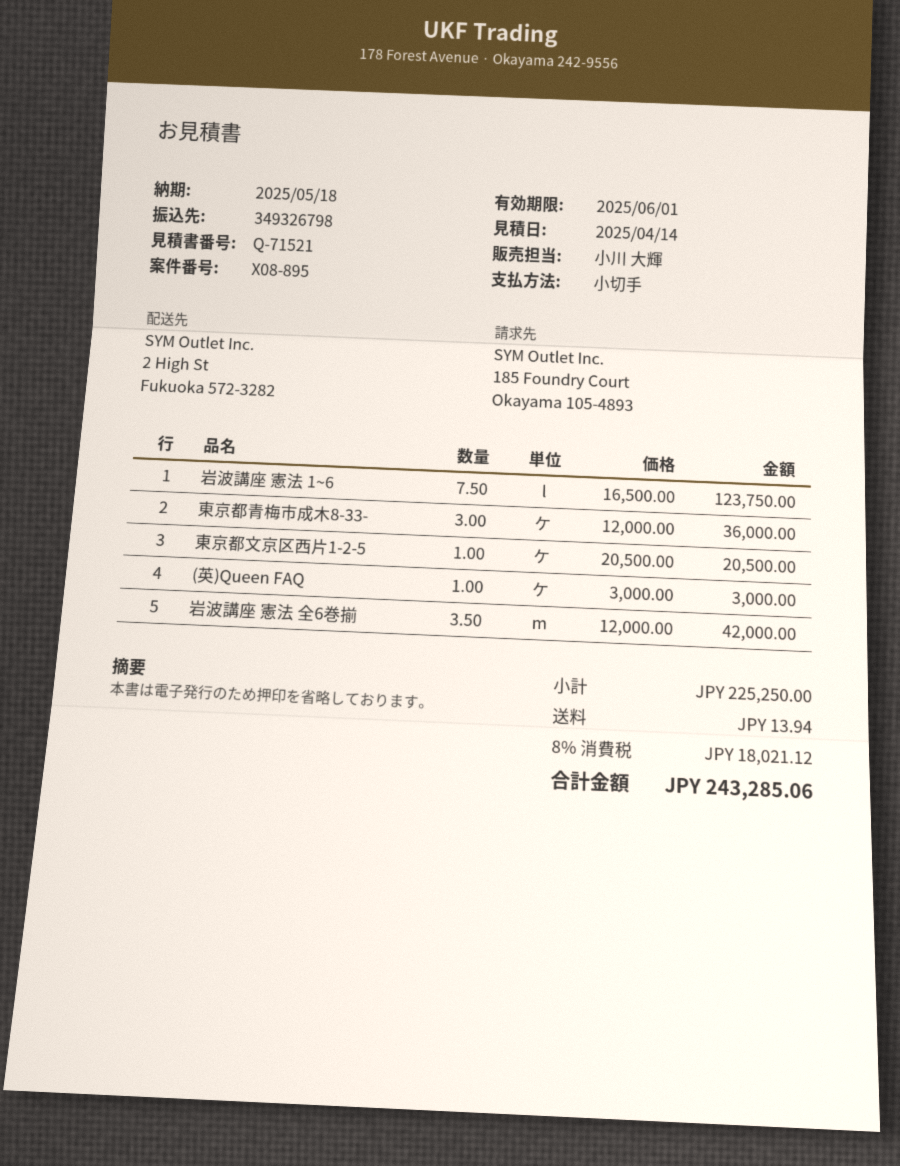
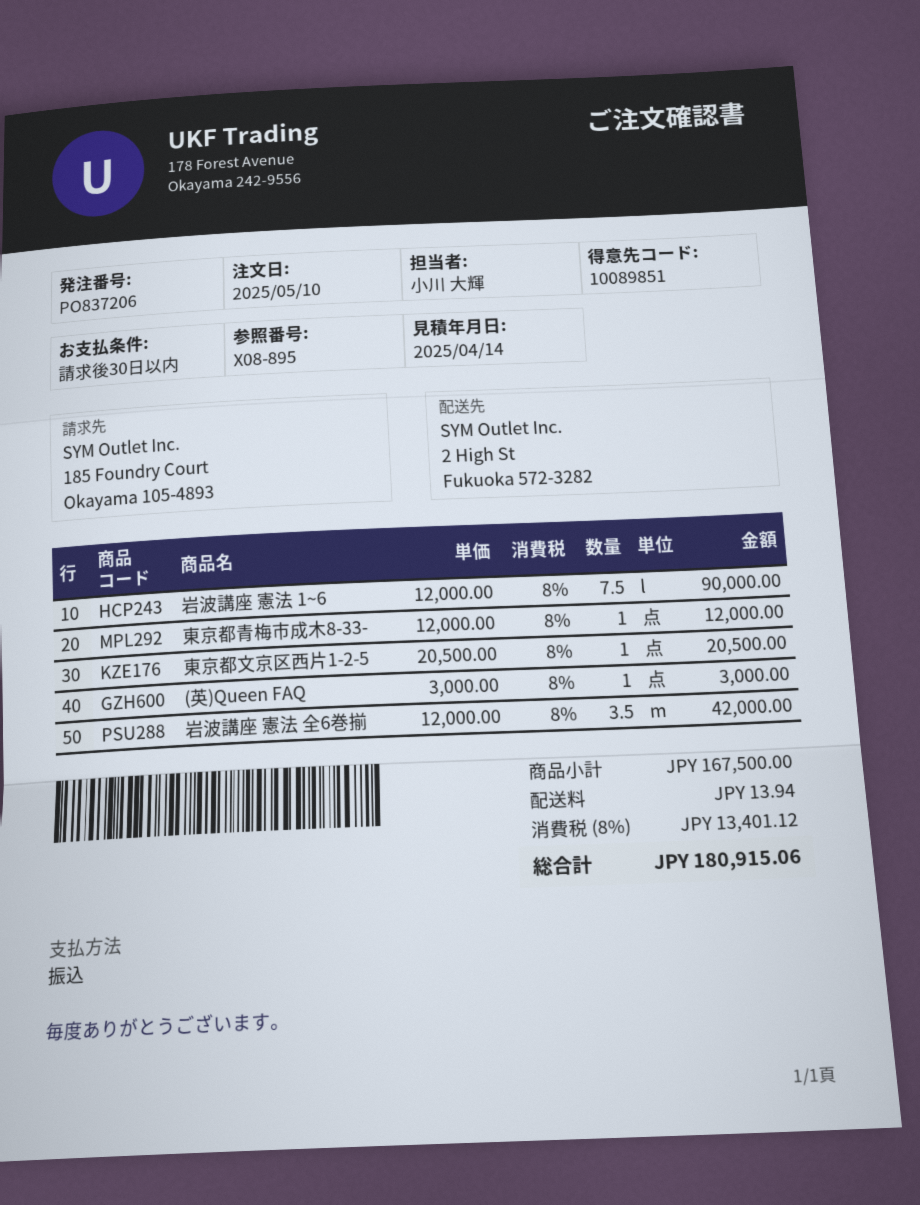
payment method: cheque -> bank transfer
岩波講座 憲法 1~6: 7.5 x 16500.00 = 123750.00 -> 7.5 x 12000.00 = 90000.00
東京都青梅市成木8-33-: 3 x 12000.00 = 36000.00 -> 1 x 12000.00 = 12000.00
subtotal: 225250.00 -> 167500.00
tax: 8% = 18021.12 -> 8% = 13401.12
total: 243285.06 -> 180915.06

